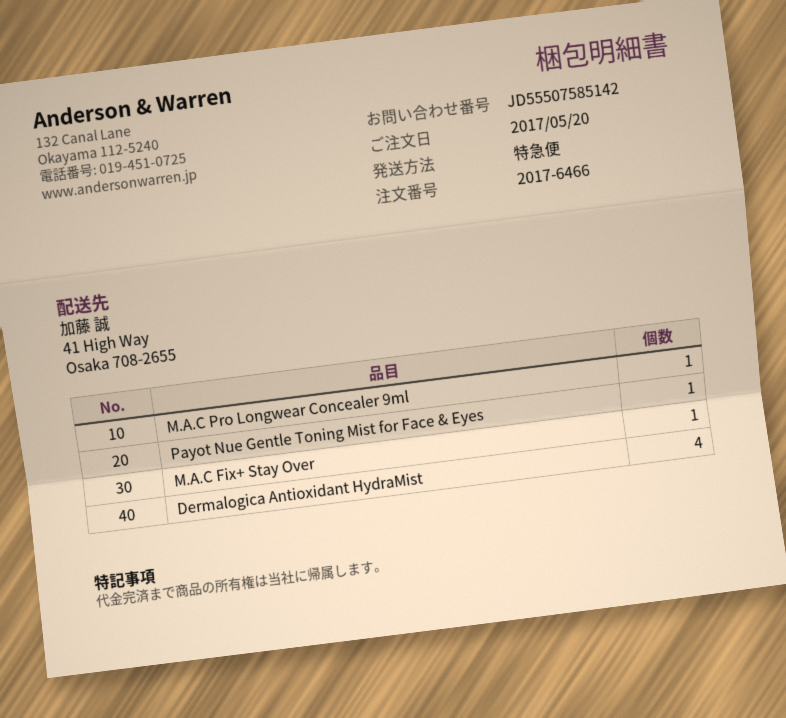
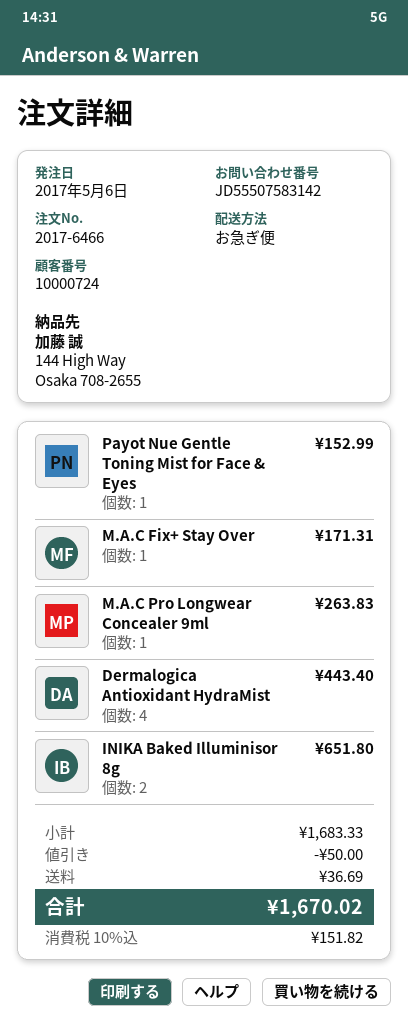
order date: 2017-05-20 -> 2017-05-06
tracking number: JD55507585142 -> JD55507583142
ship to: 41 High Way, Osaka 708-2655 -> 144 High Way, Osaka 708-2655
INIKA Baked Illuminisor 8g: none -> 2

